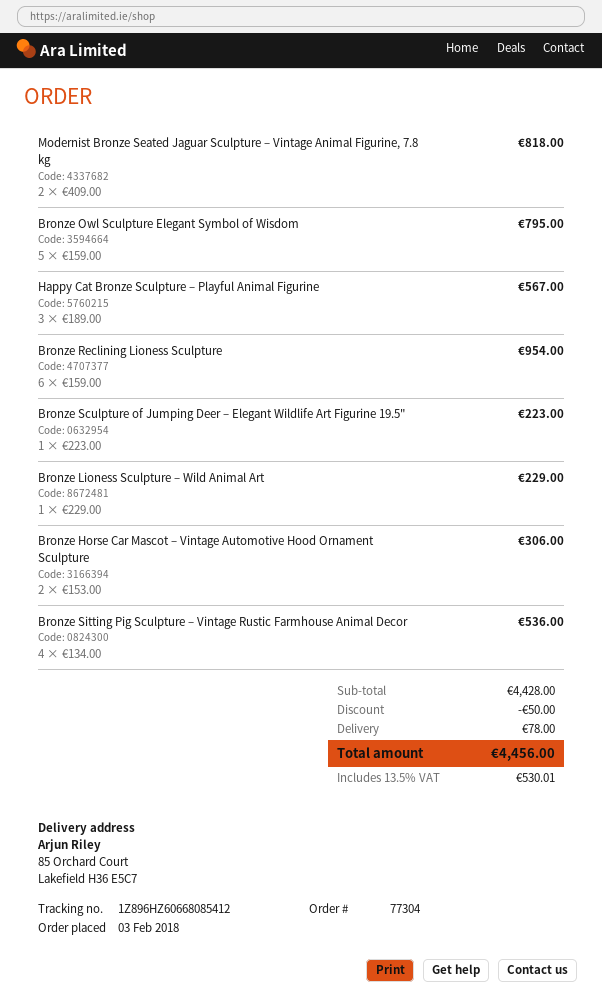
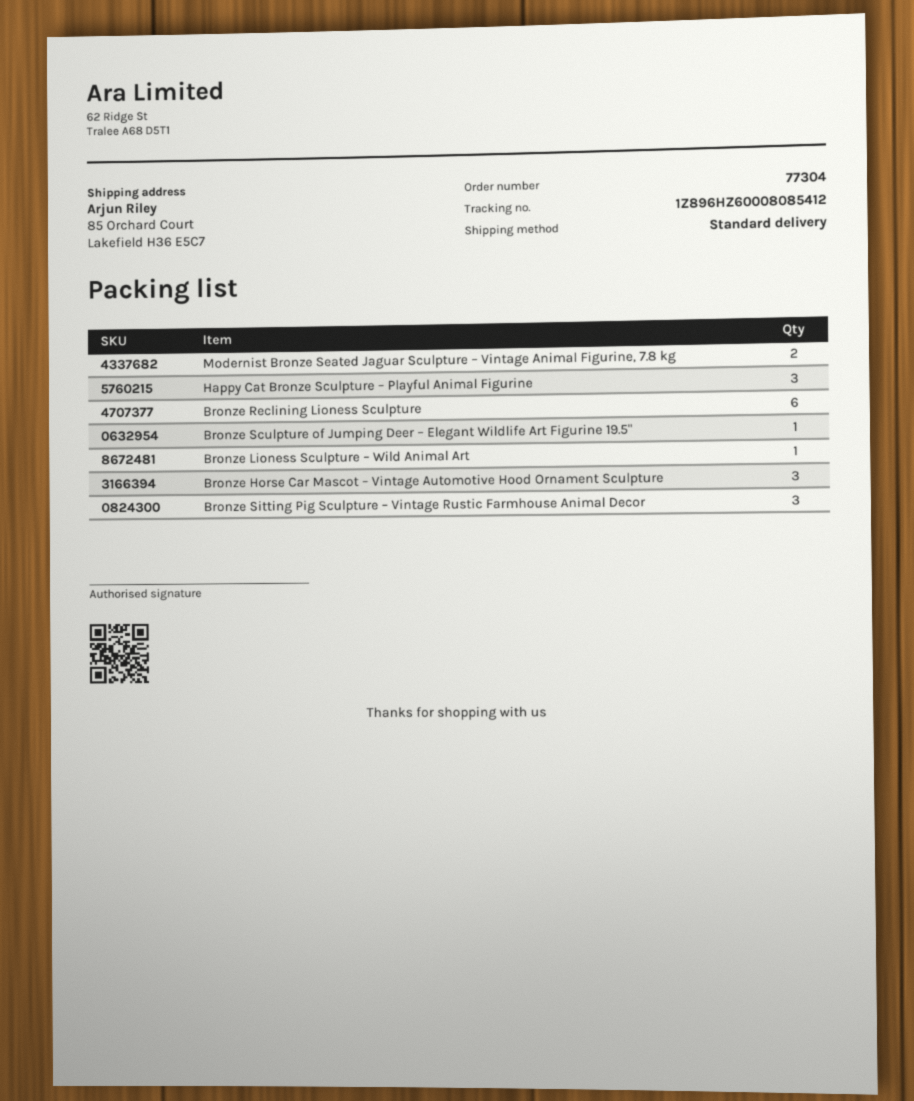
tracking number: 1Z896HZ60668085412 -> 1Z896HZ60008085412
Bronze Owl Sculpture Elegant Symbol of Wisdom: 5 -> none
Bronze Horse Car Mascot – Vintage Automotive Hood Ornament Sculpture: 2 -> 3
Bronze Sitting Pig Sculpture – Vintage Rustic Farmhouse Animal Decor: 4 -> 3

